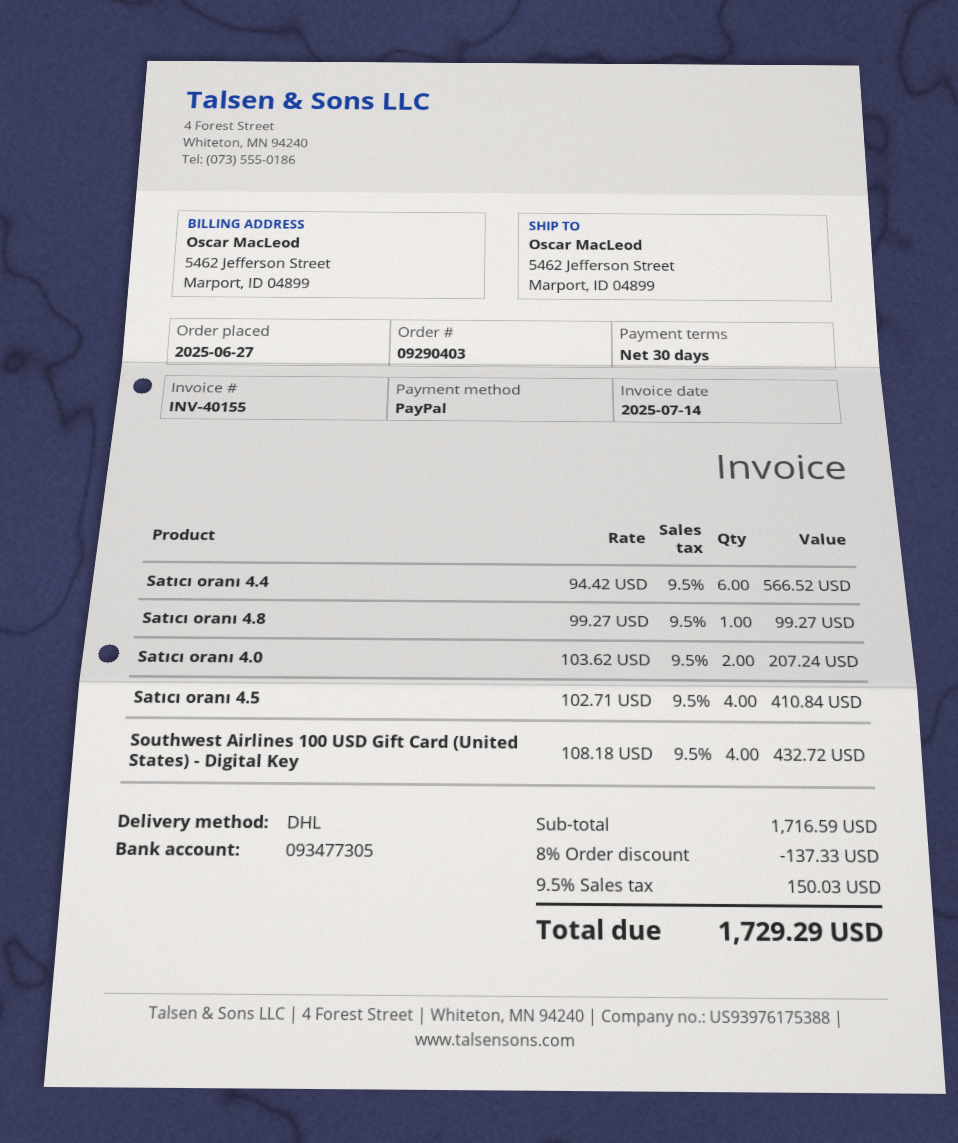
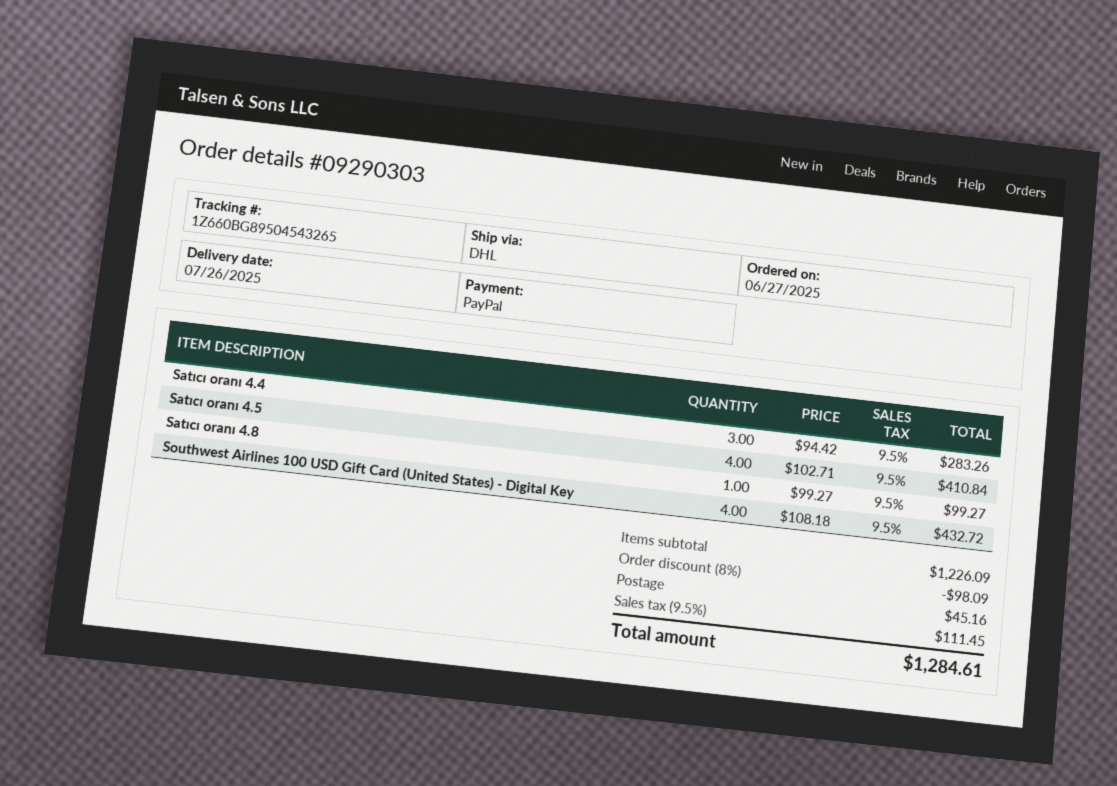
order number: 09290403 -> 09290303
Satıcı oranı 4.4: 6 x 94.42 = 566.52 -> 3 x 94.42 = 283.26
Satıcı oranı 4.0: 2 x 103.62 = 207.24 -> none
subtotal: 1716.59 -> 1226.09
discount: 8% = 137.33 -> 8% = 98.09
shipping: none -> 45.16
tax: 9.5% = 150.03 -> 9.5% = 111.45
total: 1729.29 -> 1284.61

